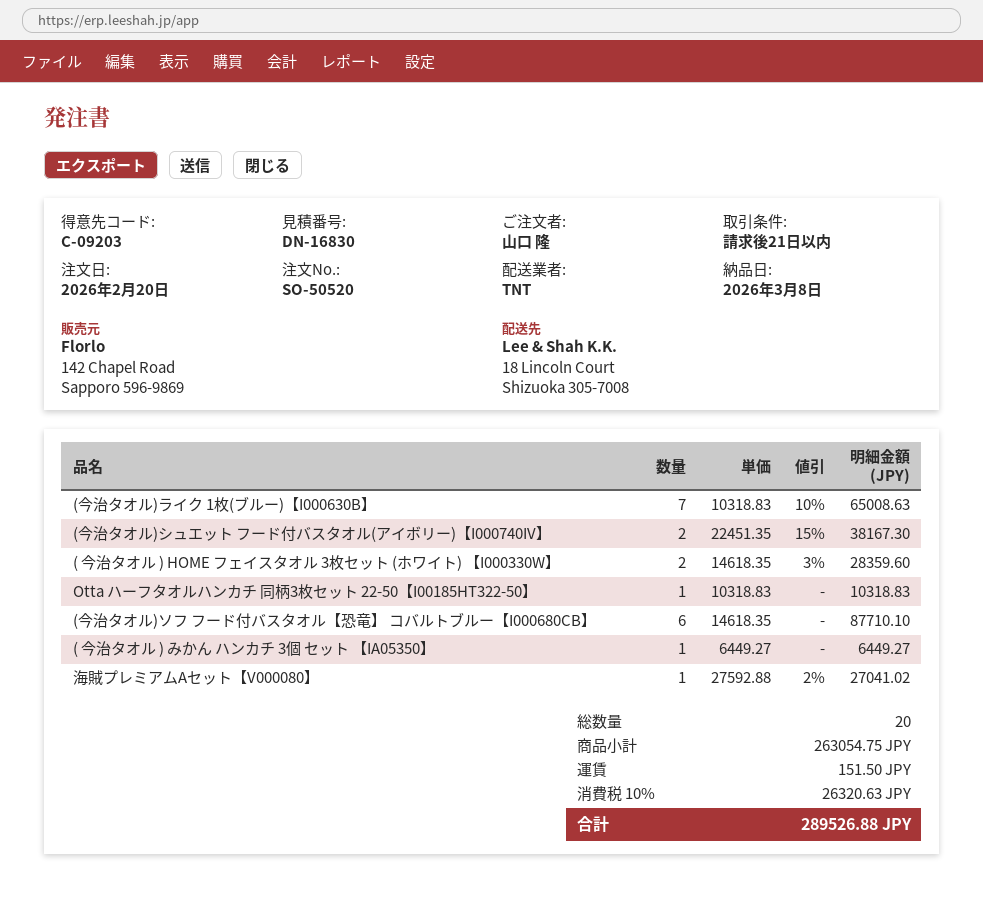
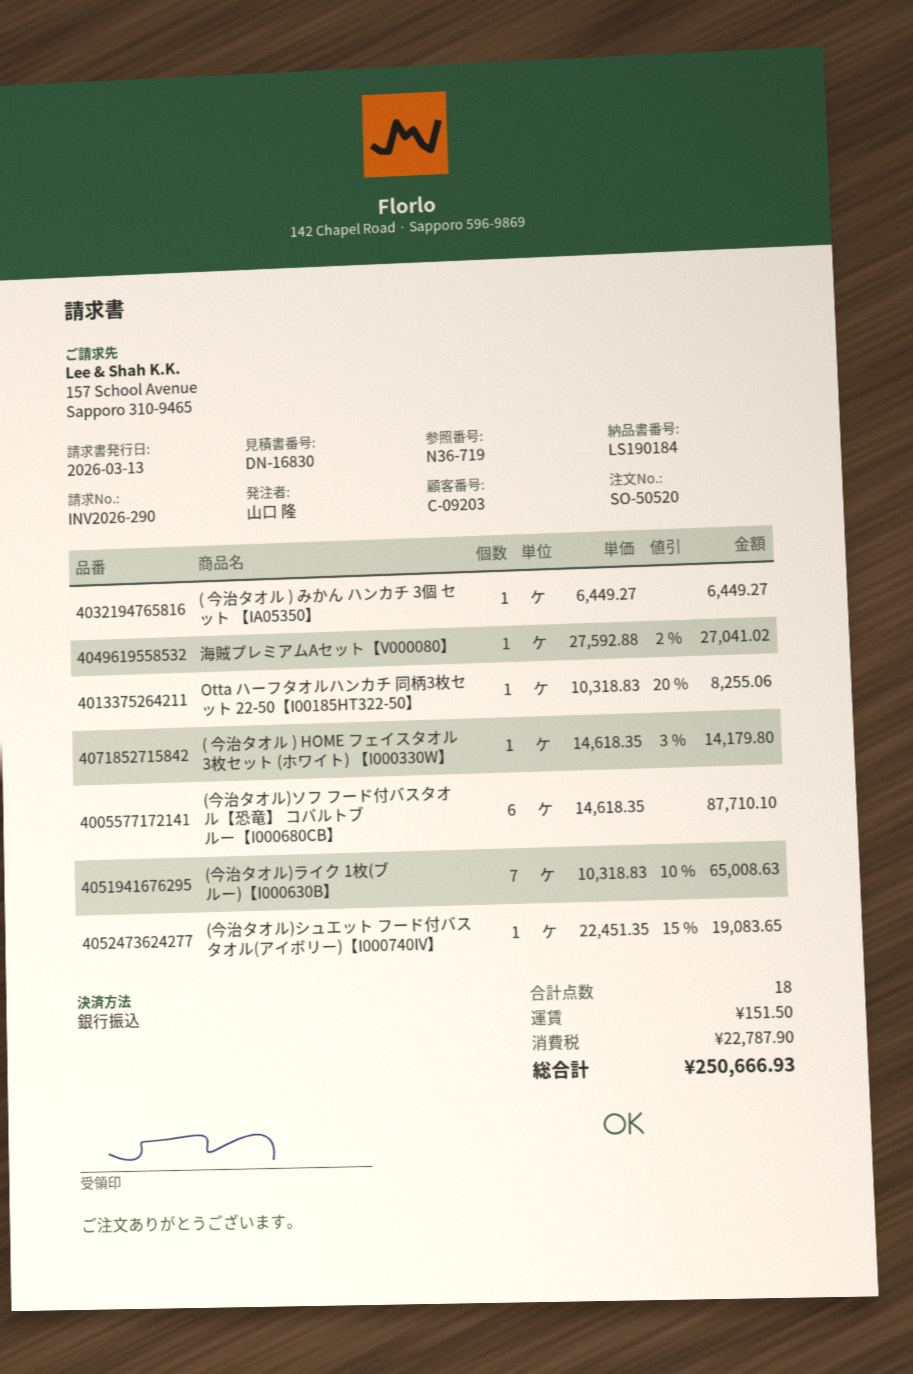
(今治タオル)シュエット フード付バスタオル(アイボリー)【I000740IV】: 2 x 22451.35 - 15% = 38167.30 -> 1 x 22451.35 - 15% = 19083.65
( 今治タオル ) HOME フェイスタオル 3枚セット (ホワイト) 【I000330W】: 2 x 14618.35 - 3% = 28359.60 -> 1 x 14618.35 - 3% = 14179.80
Otta ハーフタオルハンカチ 同柄3枚セット 22-50【I00185HT322-50】: 1 x 10318.83 = 10318.83 -> 1 x 10318.83 - 20% = 8255.06
total quantity: 20 -> 18
tax: 26320.63 -> 22787.90
total: 289526.88 -> 250666.93

